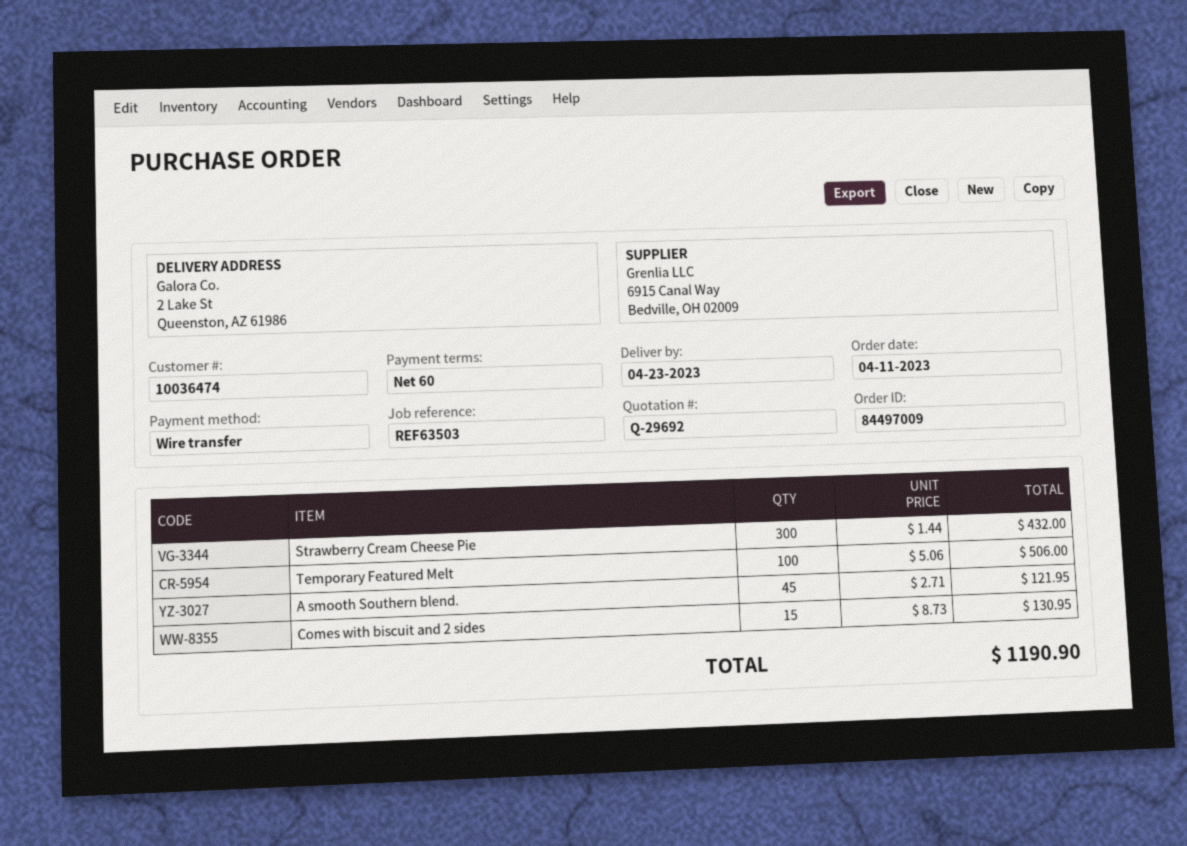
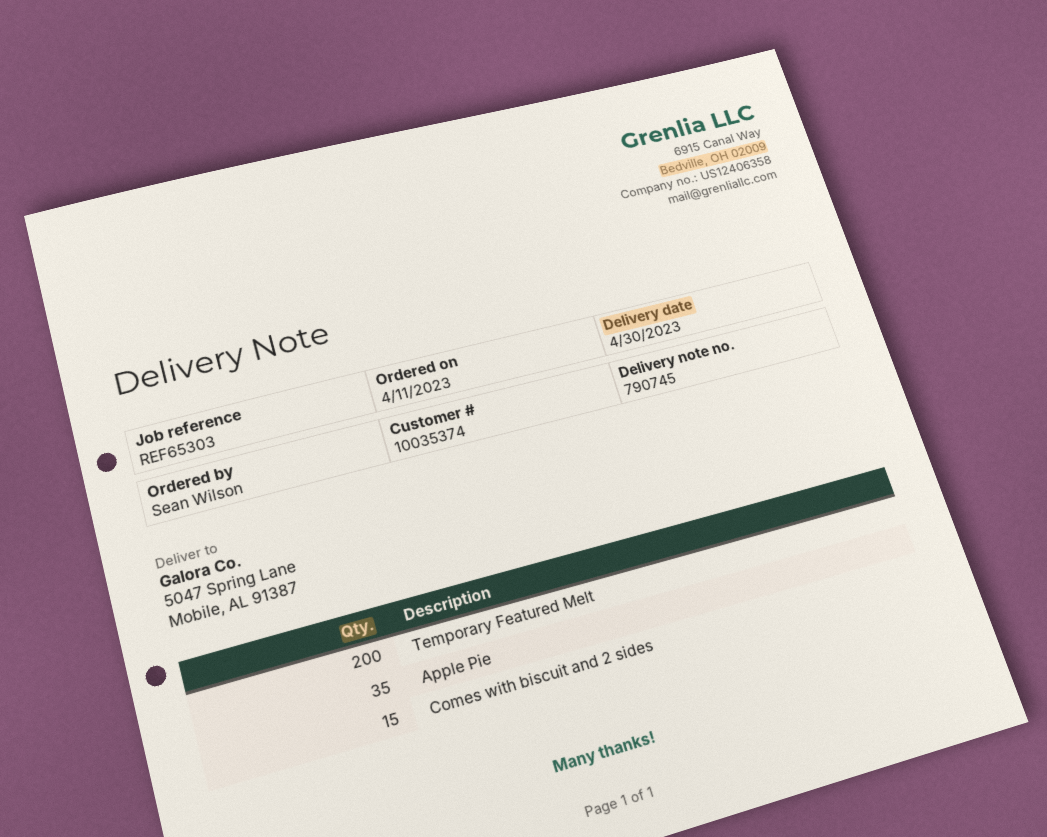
delivery date: 2023-04-23 -> 2023-04-30
customer number: 10036474 -> 10035374
reference: REF63503 -> REF65303
ship to: 2 Lake St, Queenston, AZ 61986 -> 5047 Spring Lane, Mobile, AL 91387
Strawberry Cream Cheese Pie: 300 -> none
Temporary Featured Melt: 100 -> 200
A smooth Southern blend.: 45 -> none
Apple Pie: none -> 35

